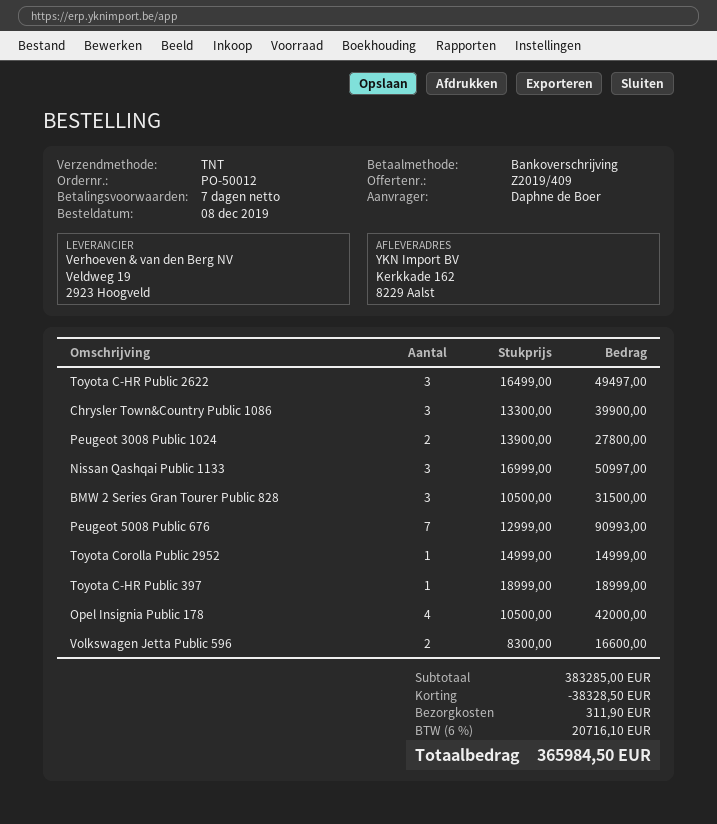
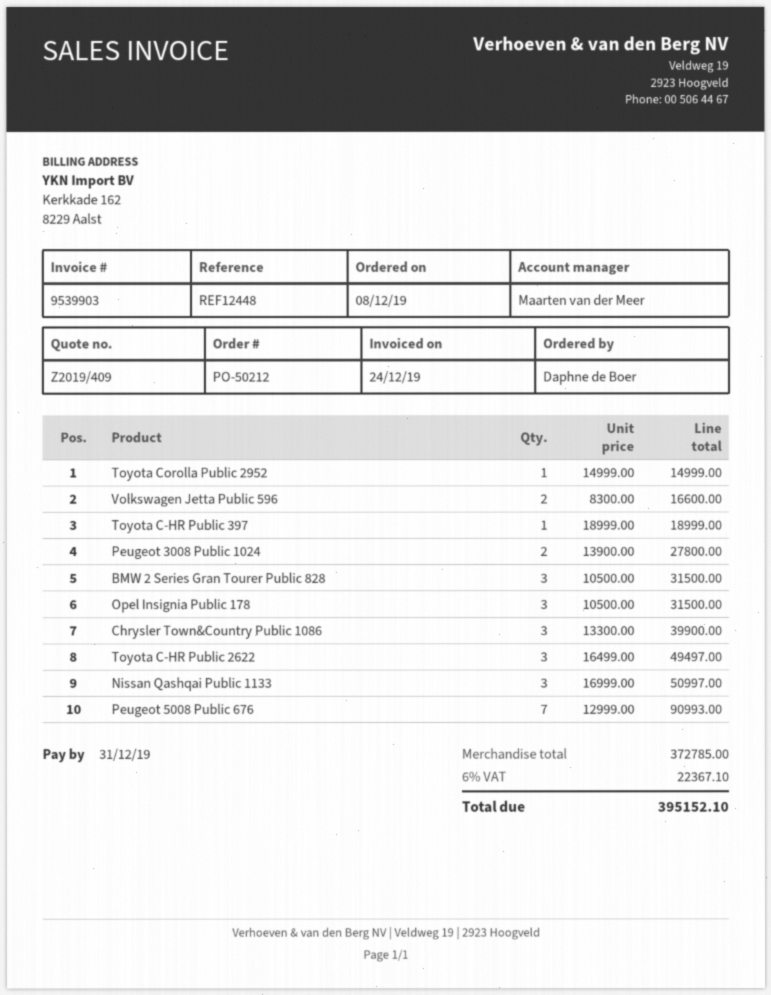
order number: PO-50012 -> PO-50212
Opel Insignia Public 178: 4 x 10500.00 = 42000.00 -> 3 x 10500.00 = 31500.00
subtotal: 383285.00 -> 372785.00
discount: 38328.50 -> none
shipping: 311.90 -> none
tax: 6% = 20716.10 -> 6% = 22367.10
total: 365984.50 -> 395152.10

